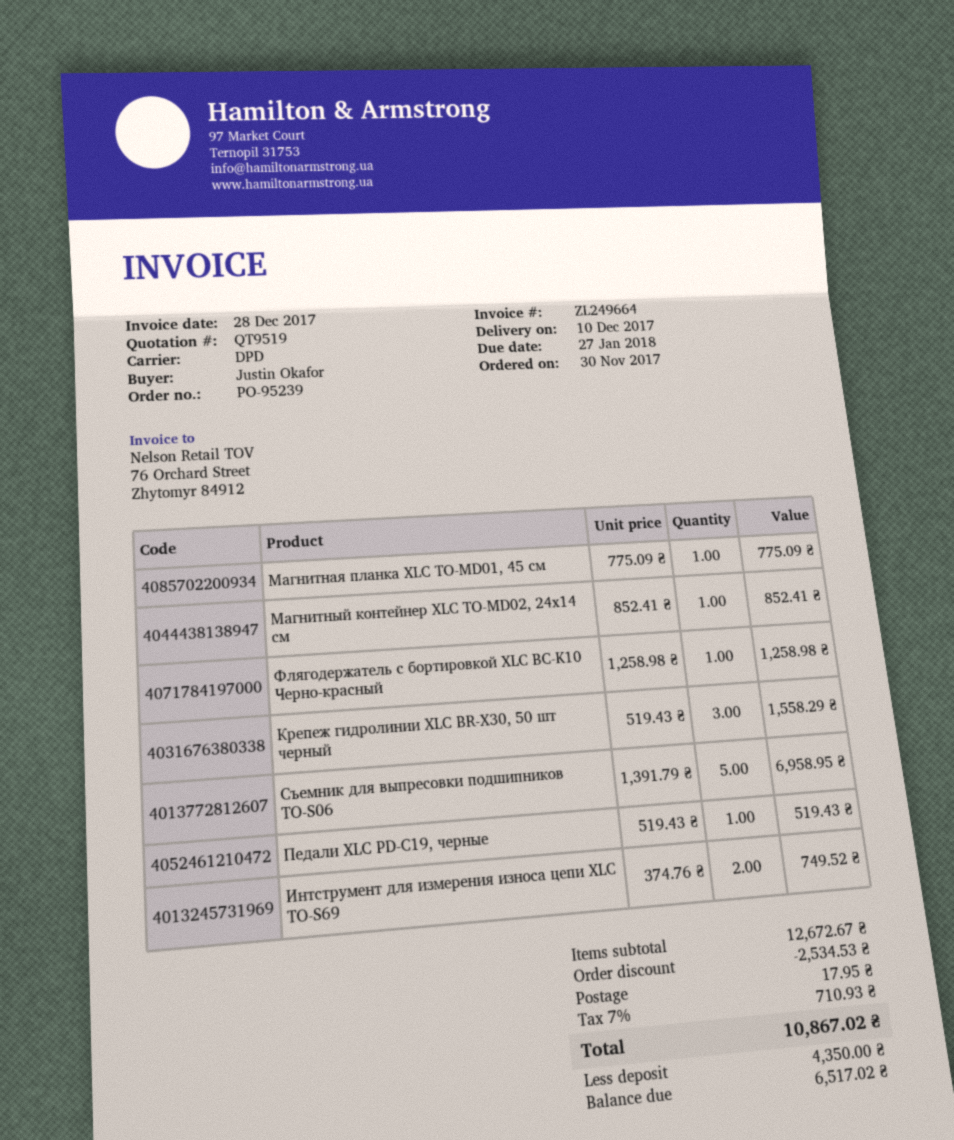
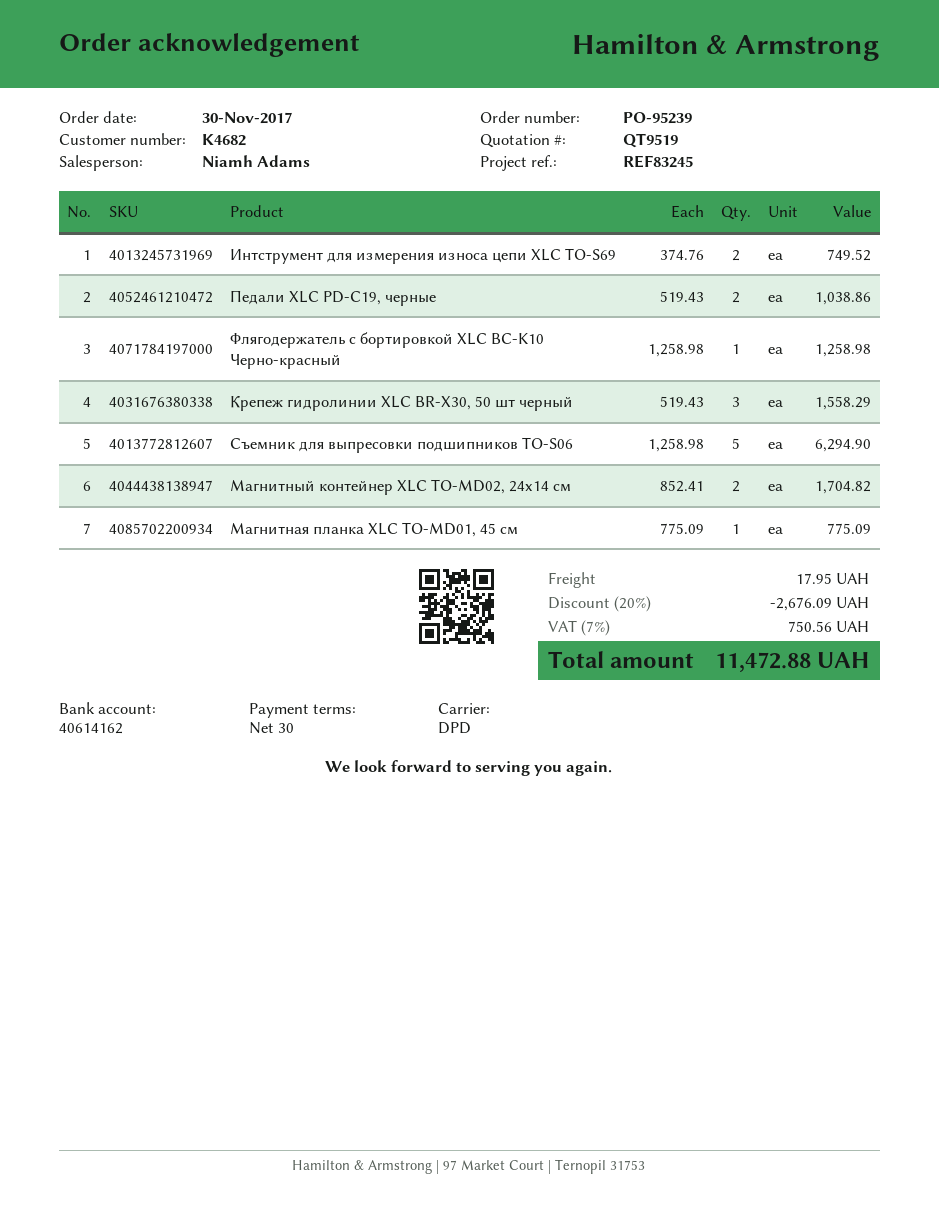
Магнитный контейнер XLC TO-MD02, 24х14 см: 1 x 852.41 = 852.41 -> 2 x 852.41 = 1704.82
Cъемник для выпресовки подшипников TO-S06: 5 x 1391.79 = 6958.95 -> 5 x 1258.98 = 6294.90
Педали XLC PD-C19, черные: 1 x 519.43 = 519.43 -> 2 x 519.43 = 1038.86
discount: 2534.53 -> 2676.09
tax: 7% = 710.93 -> 7% = 750.56
total: 10867.02 -> 11472.88

